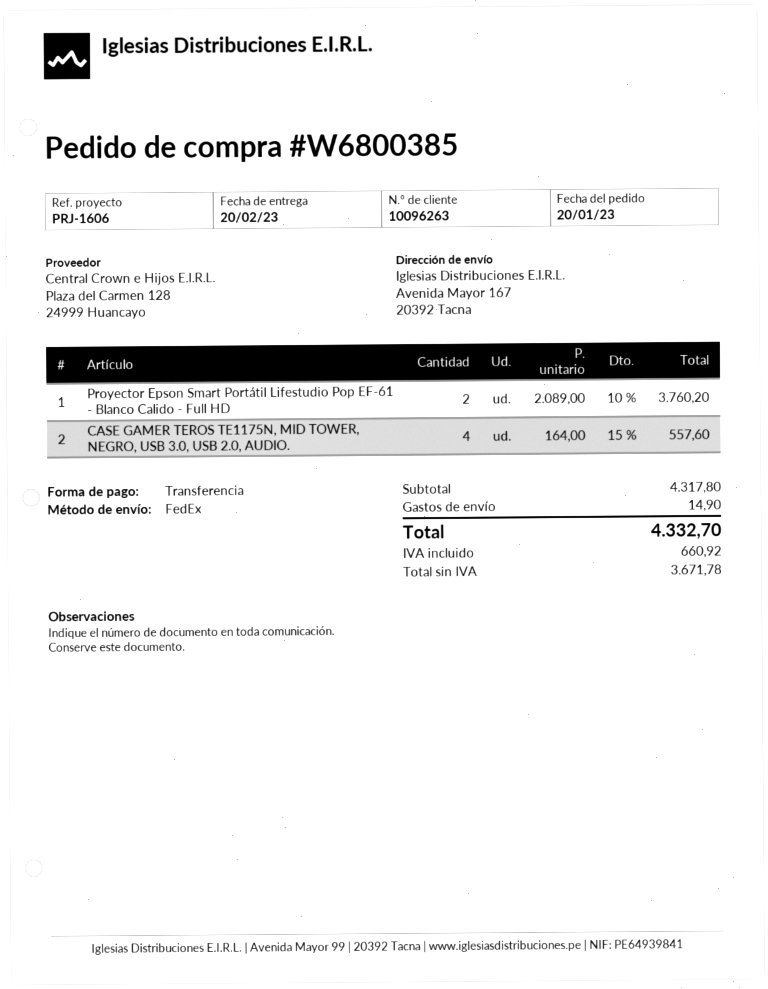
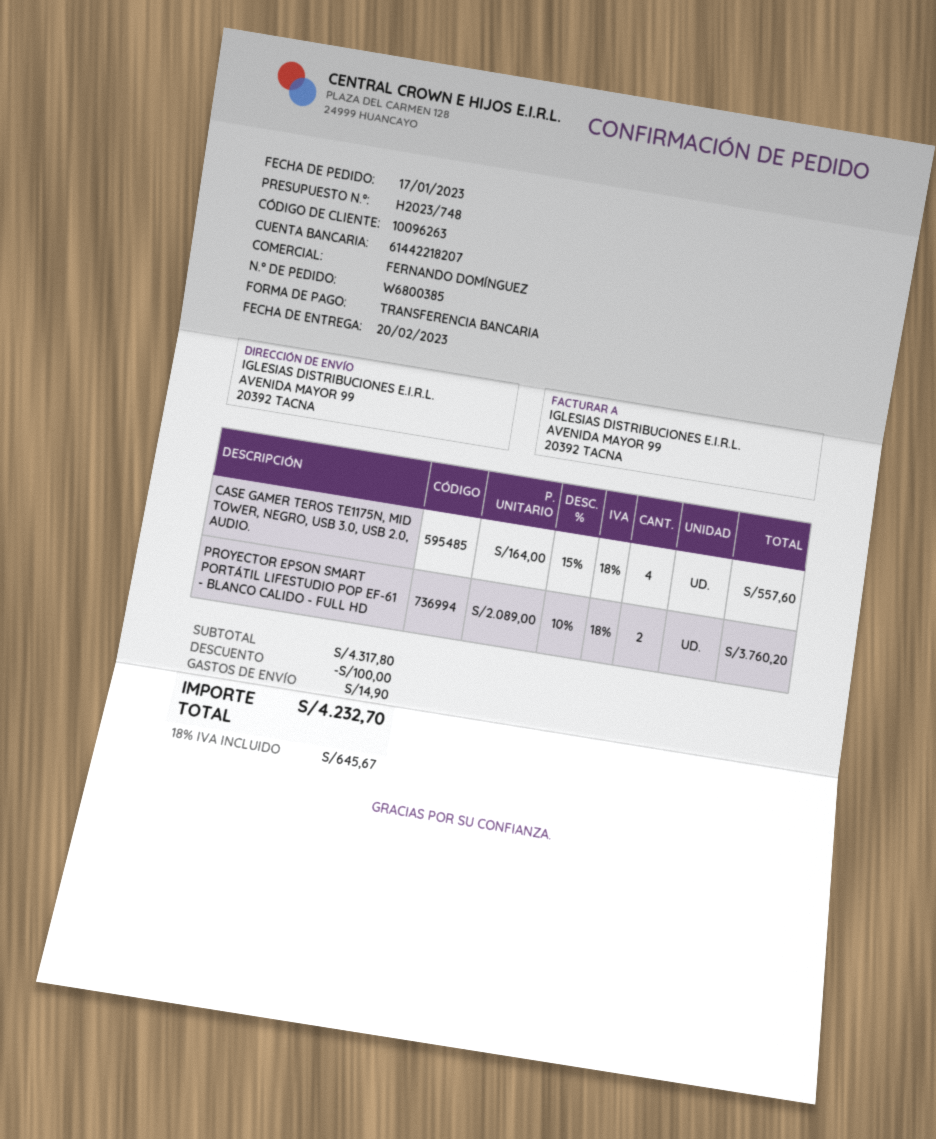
order date: 2023-01-20 -> 2023-01-17
ship to: Avenida Mayor 167, 20392 Tacna -> AVENIDA MAYOR 99, 20392 TACNA
discount: none -> 100.00
tax: 660.92 -> 645.67
total: 4332.70 -> 4232.70

